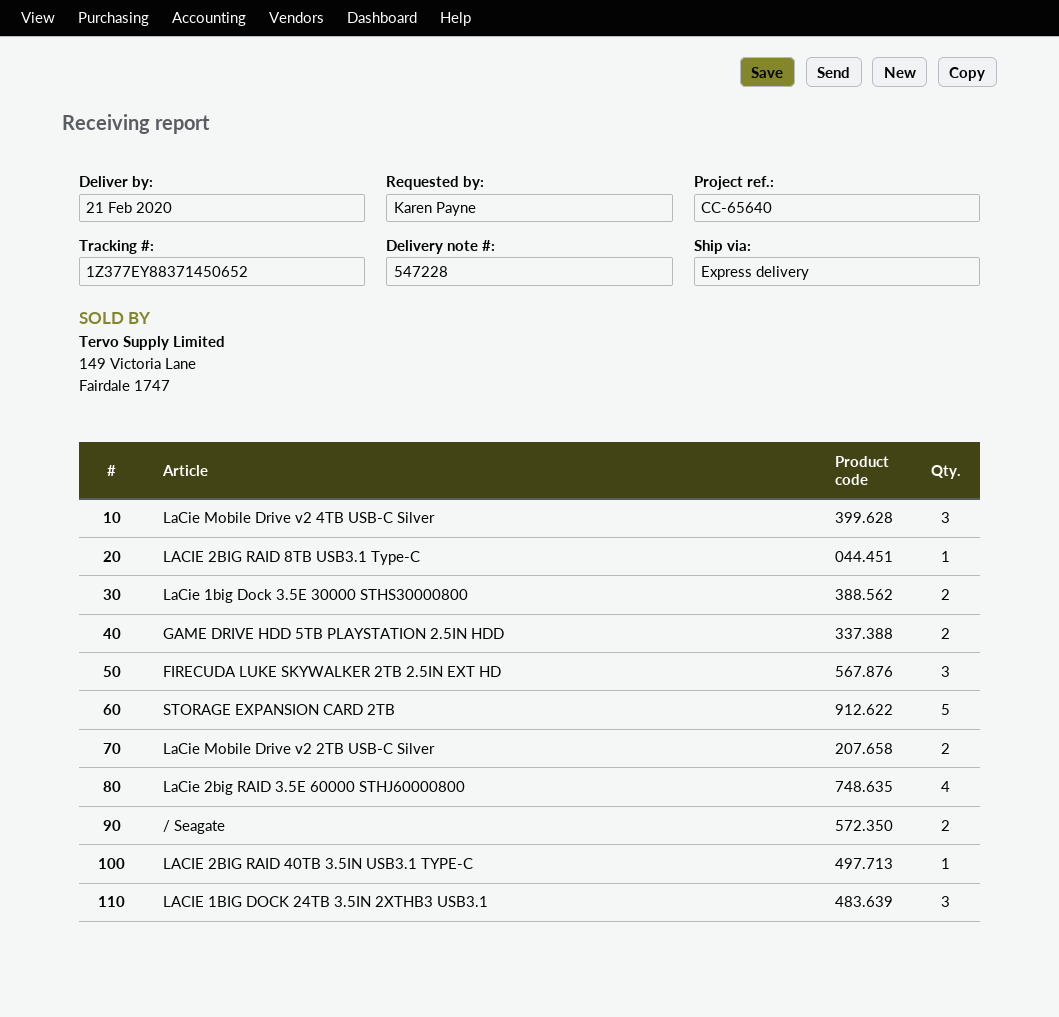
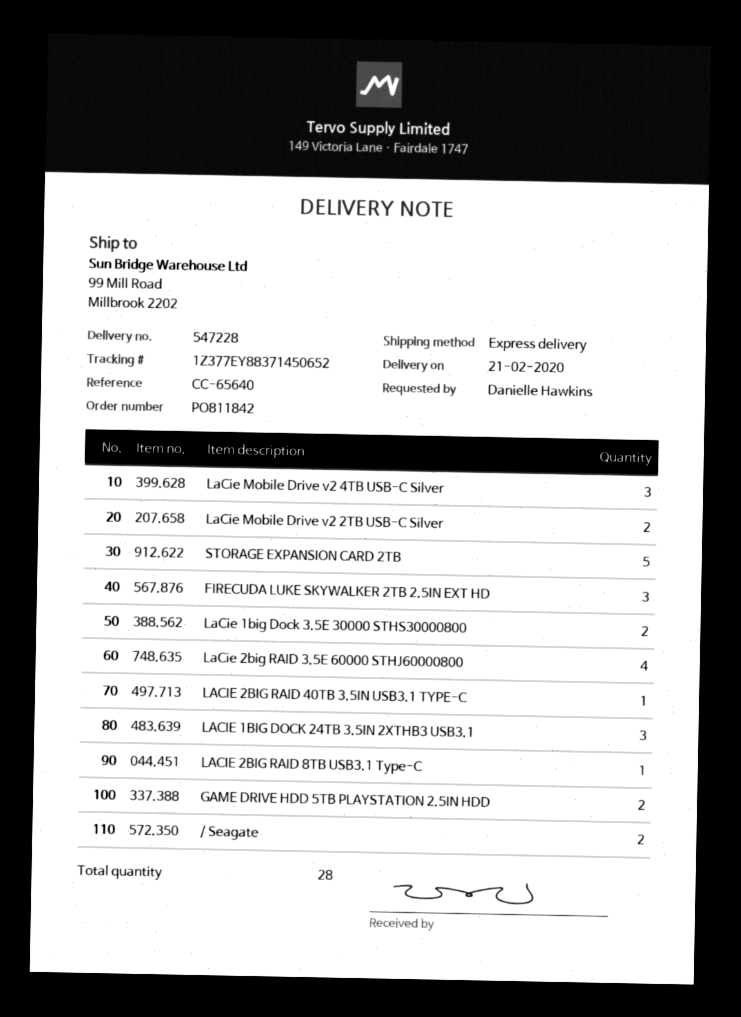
ordered by: Karen Payne -> Danielle Hawkins

